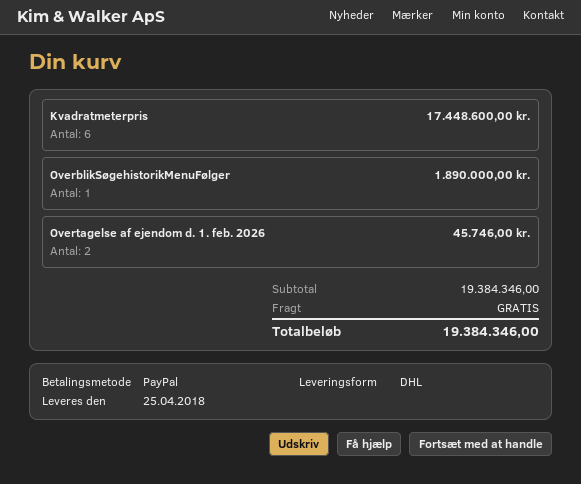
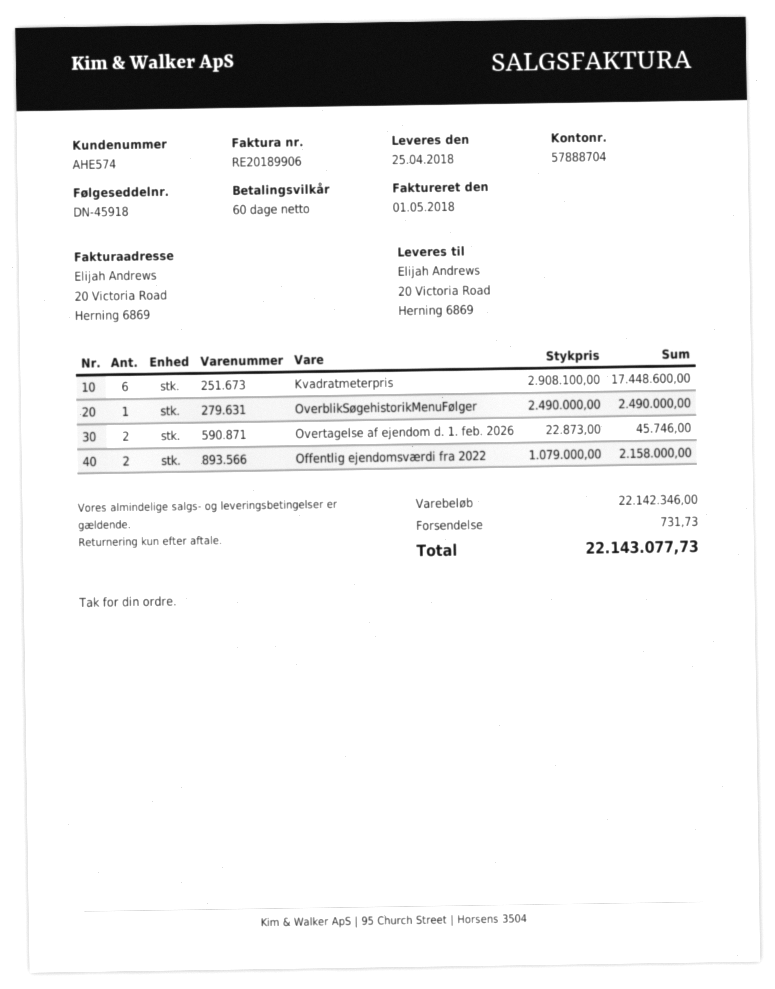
OverblikSøgehistorikMenuFølger: 1 for 1890000.00 -> 1 for 2490000.00
Offentlig ejendomsværdi fra 2022: none -> 2 for 2158000.00
subtotal: 19384346.00 -> 22142346.00
shipping: 0.00 -> 731.73
total: 19384346.00 -> 22143077.73

